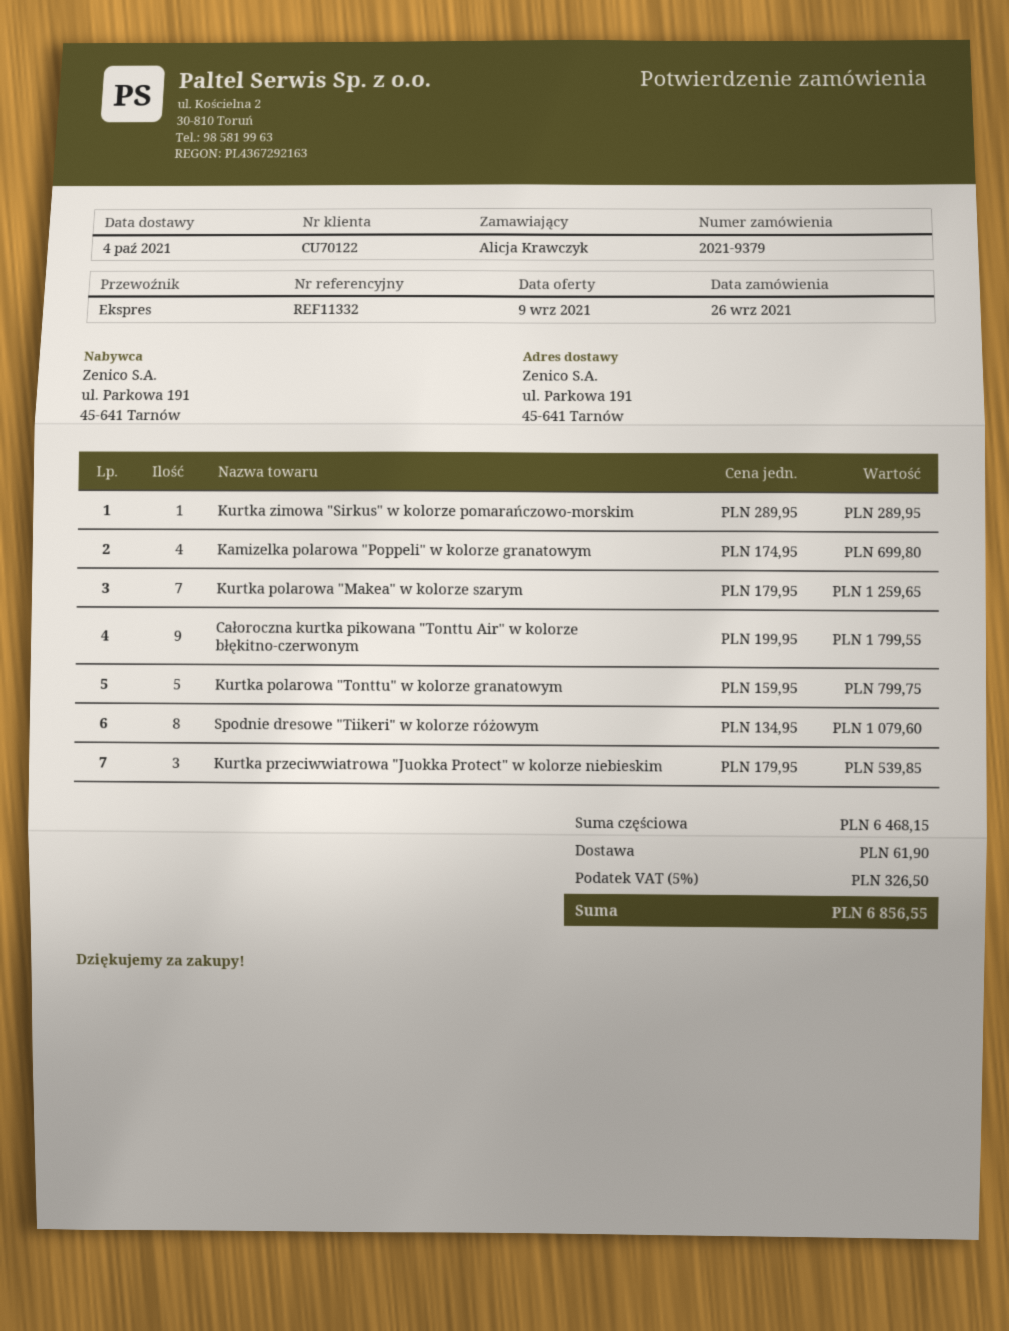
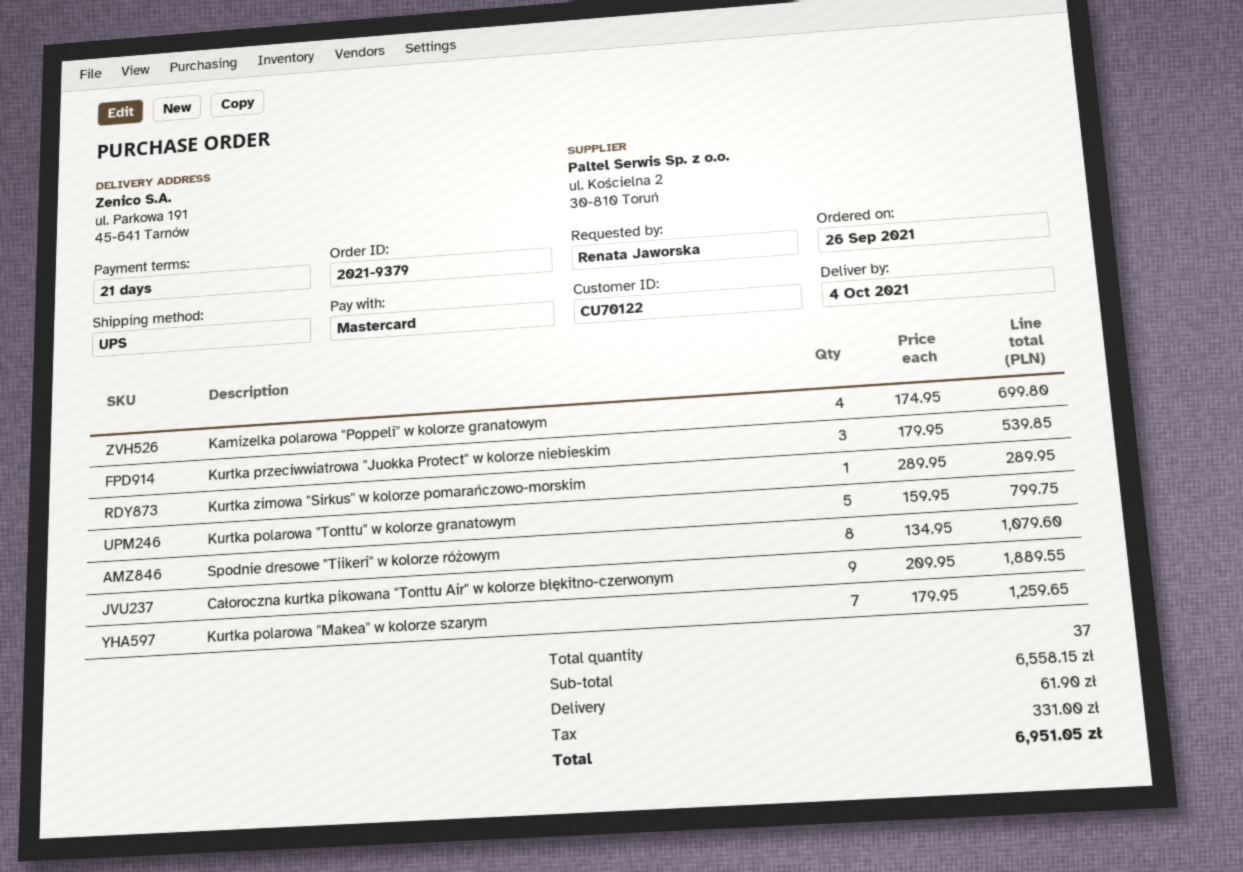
ordered by: Alicja Krawczyk -> Renata Jaworska
shipping method: express -> UPS
Całoroczna kurtka pikowana "Tonttu Air" w kolorze błękitno-czerwonym: 9 x 199.95 = 1799.55 -> 9 x 209.95 = 1889.55
subtotal: 6468.15 -> 6558.15
tax: 326.50 -> 331.00
total: 6856.55 -> 6951.05

